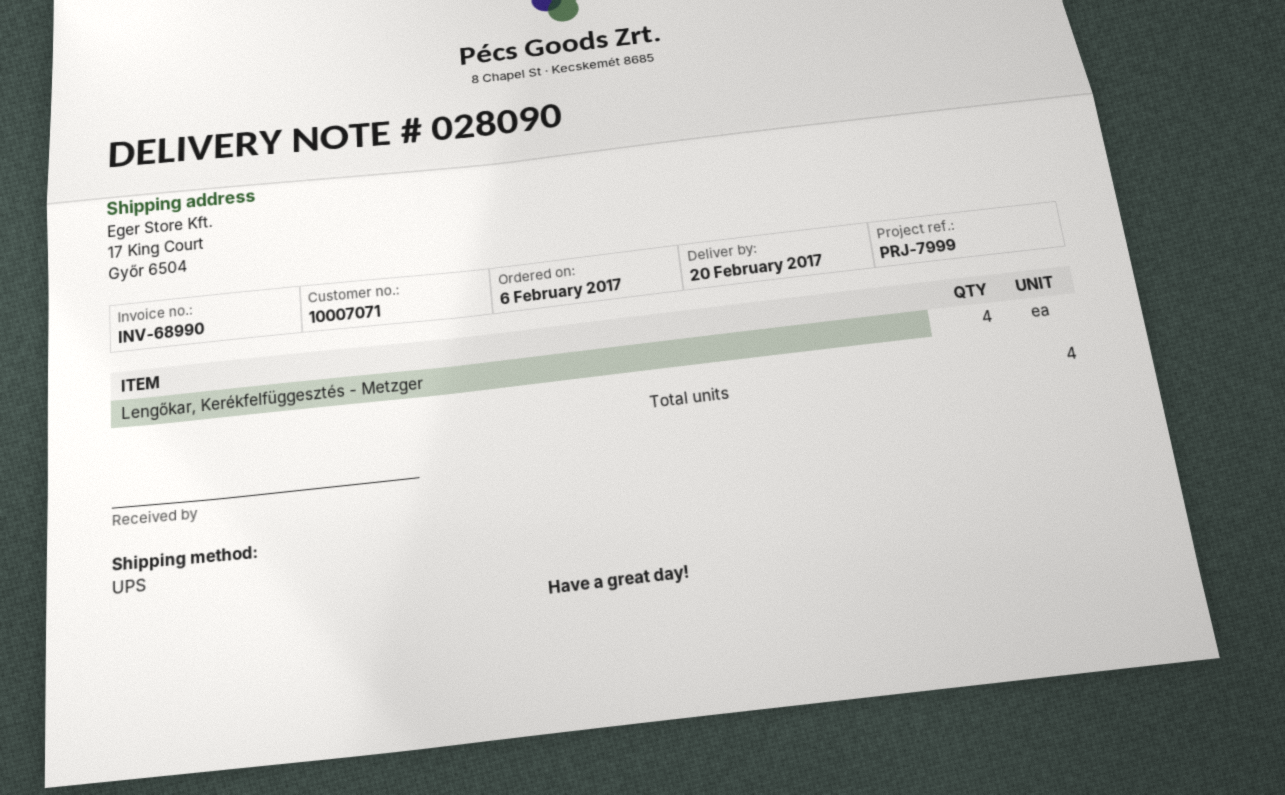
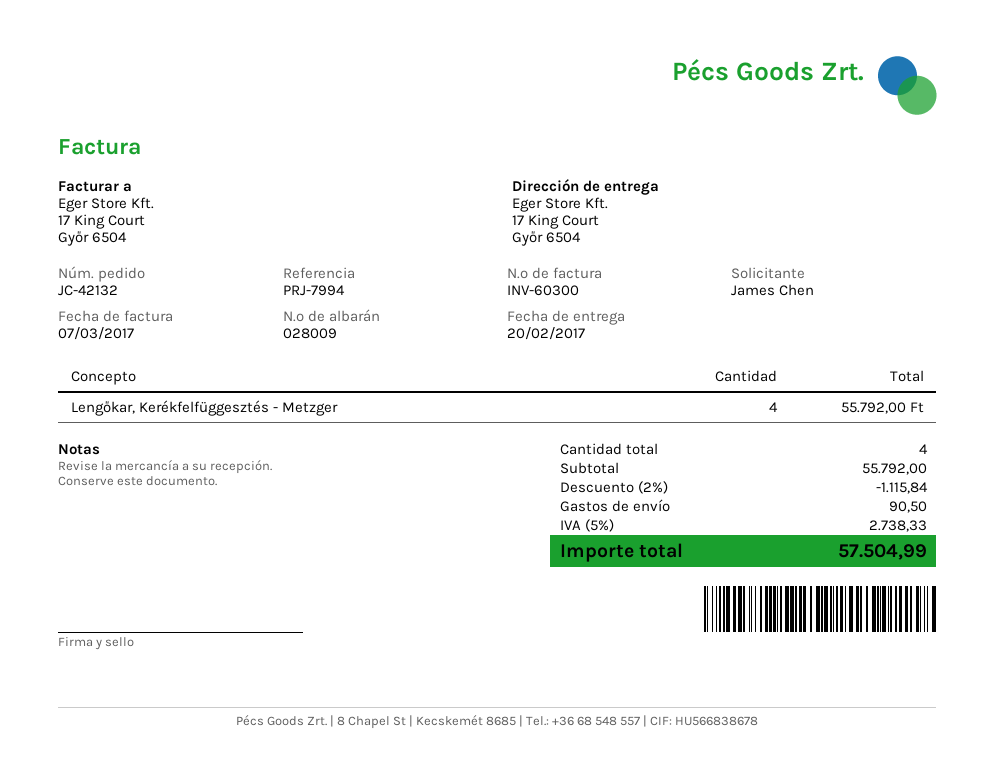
delivery note number: 028090 -> 028009
invoice number: INV-68990 -> INV-60300
reference: PRJ-7999 -> PRJ-7994

